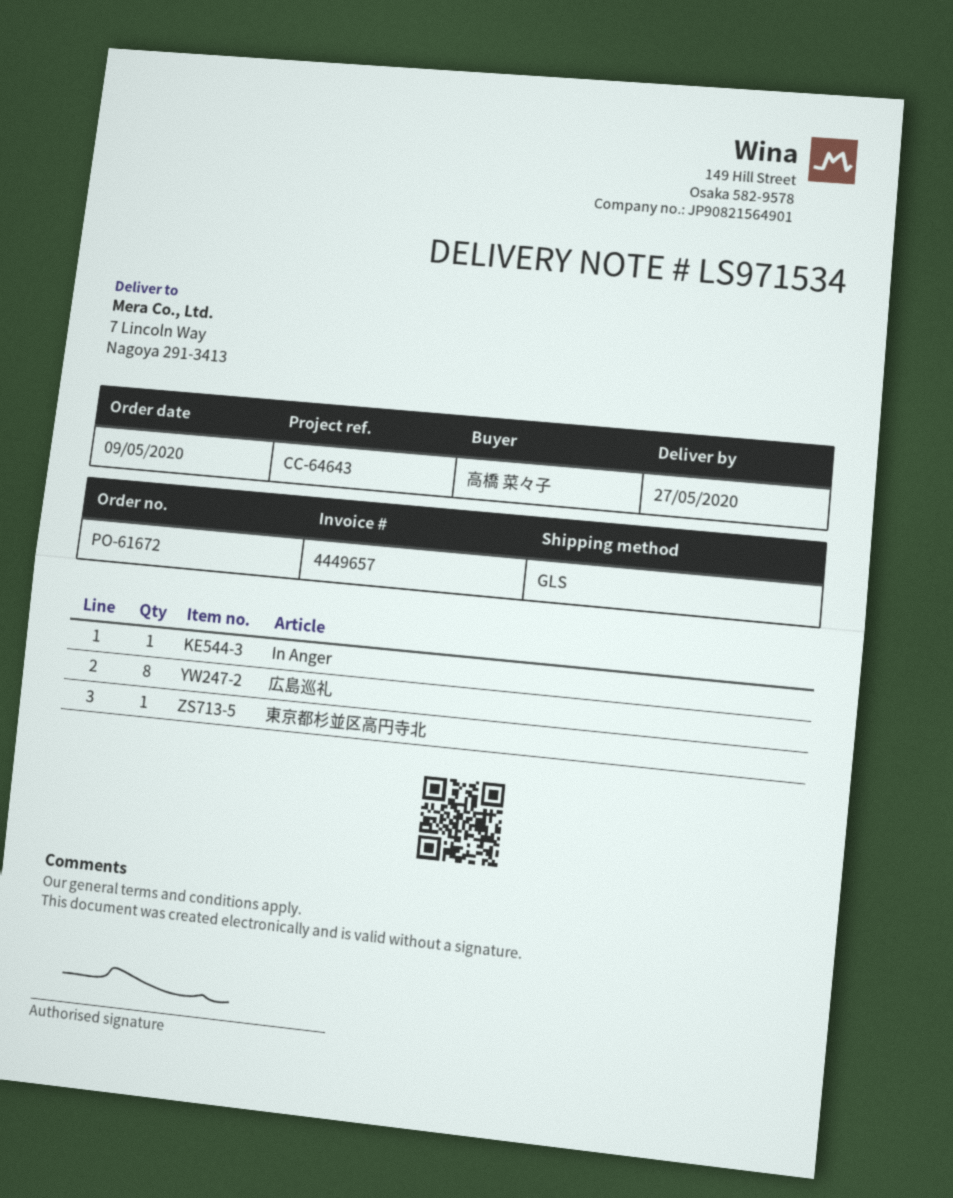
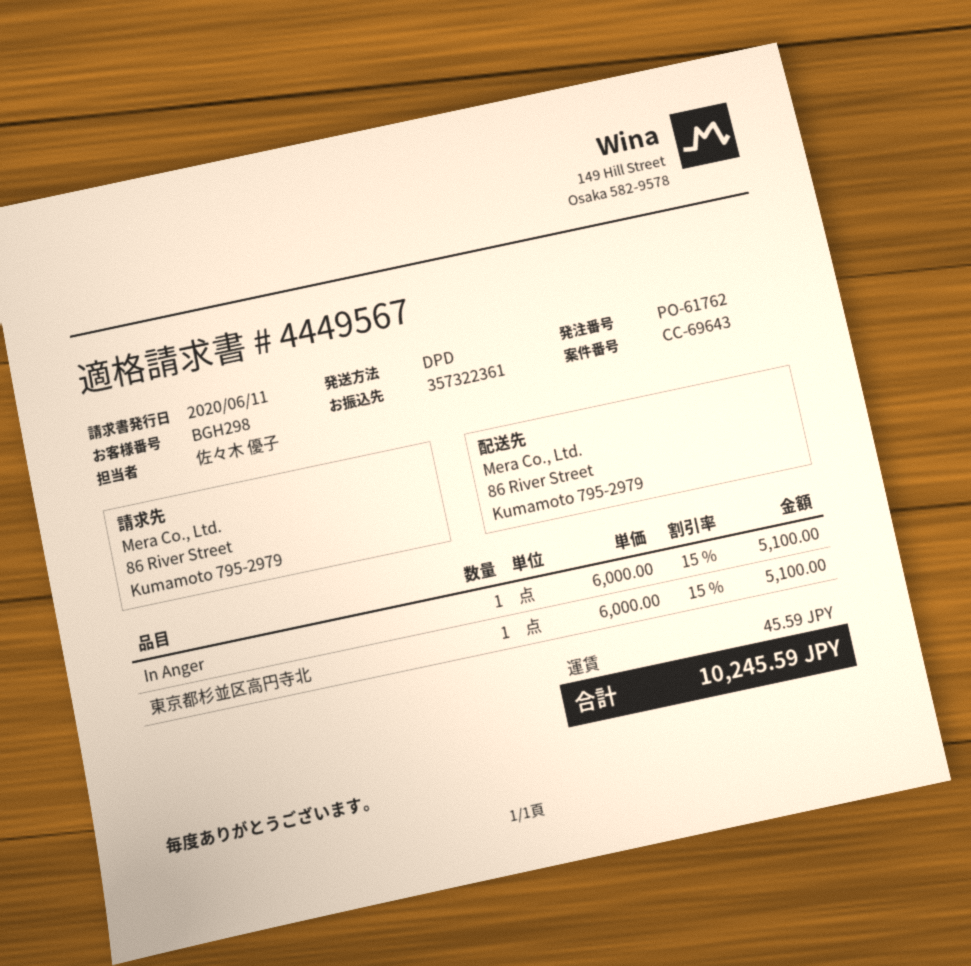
order number: PO-61672 -> PO-61762
invoice number: 4449657 -> 4449567
reference: CC-64643 -> CC-69643
shipping method: GLS -> DPD
ship to: 7 Lincoln Way, Nagoya 291-3413 -> 86 River Street, Kumamoto 795-2979
広島巡礼: 8 -> none

